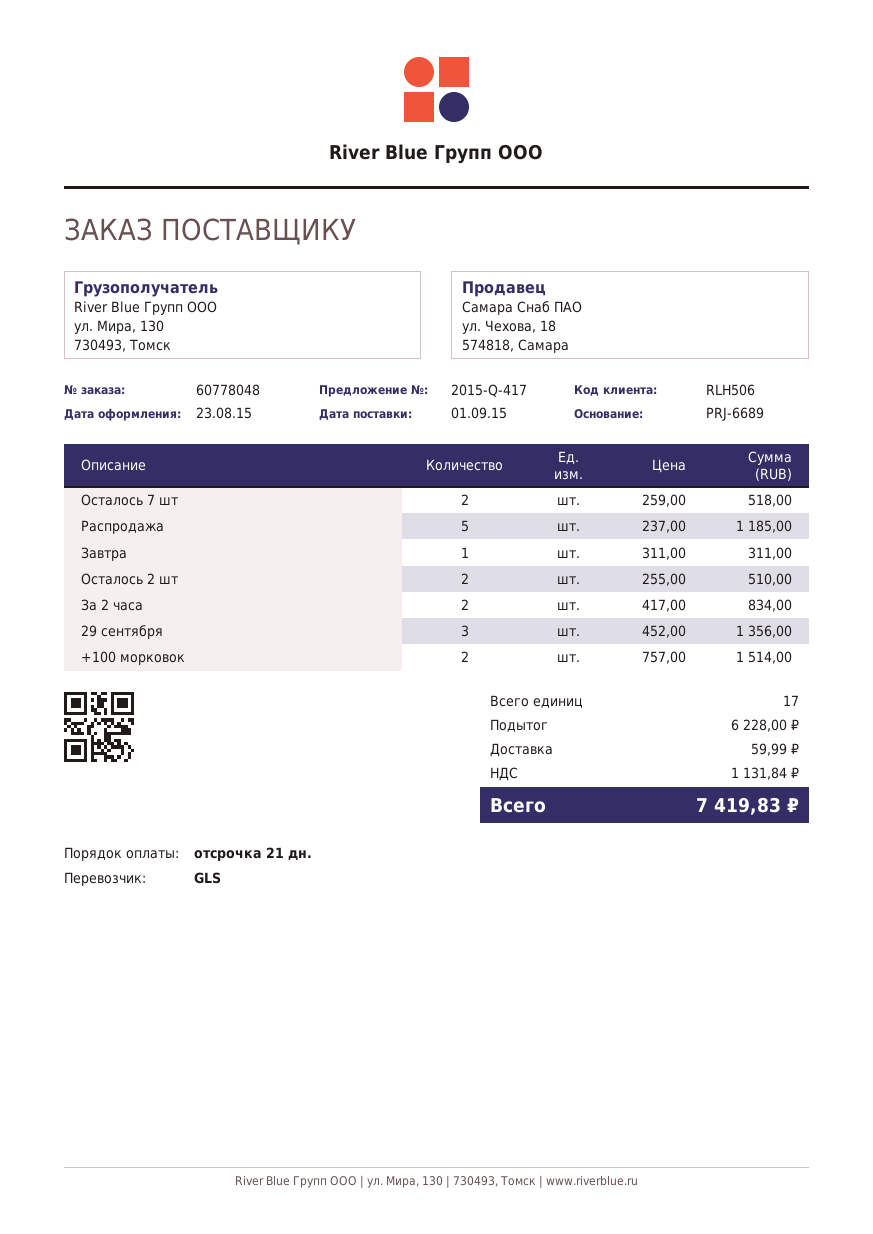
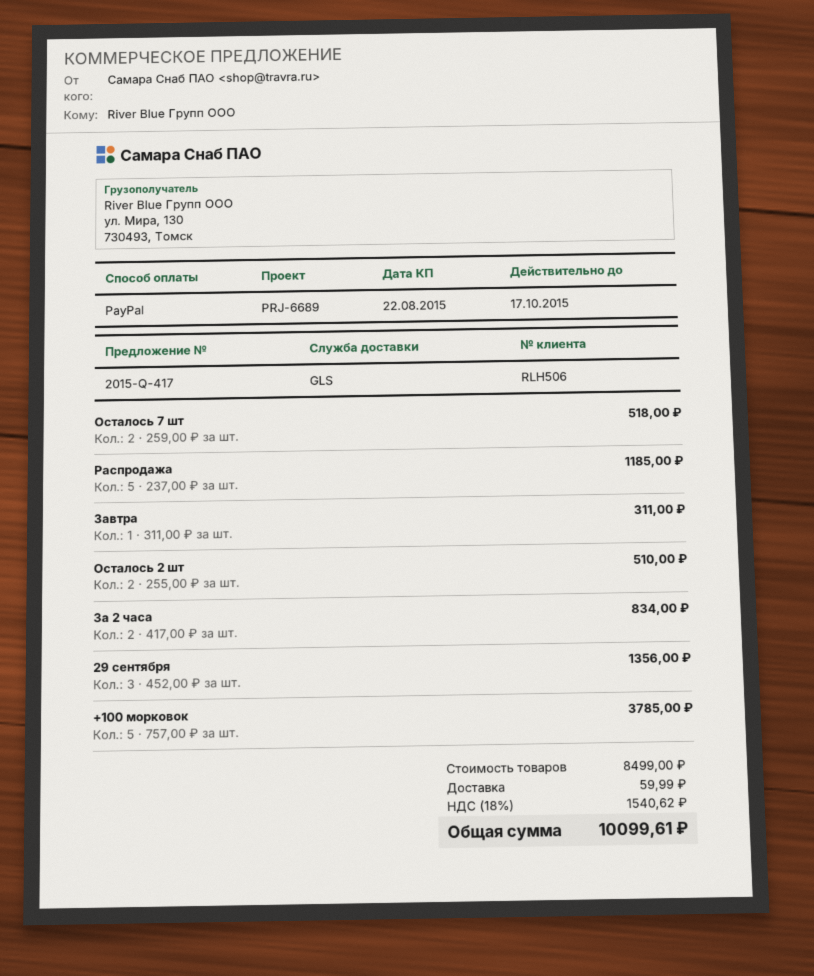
+100 морковок: 2 x 757.00 = 1514.00 -> 5 x 757.00 = 3785.00
subtotal: 6228.00 -> 8499.00
tax: 1131.84 -> 1540.62
total: 7419.83 -> 10099.61

